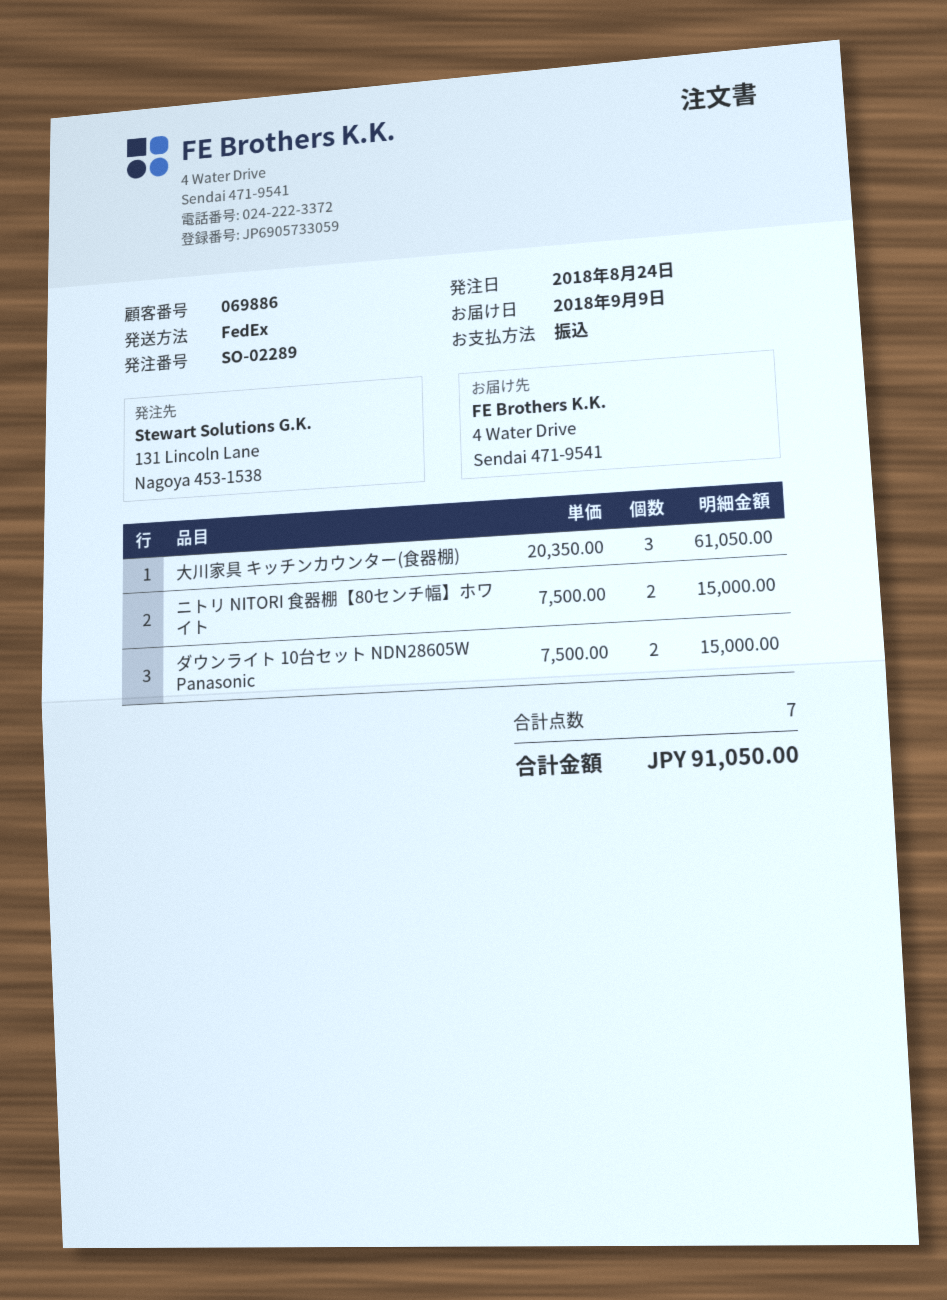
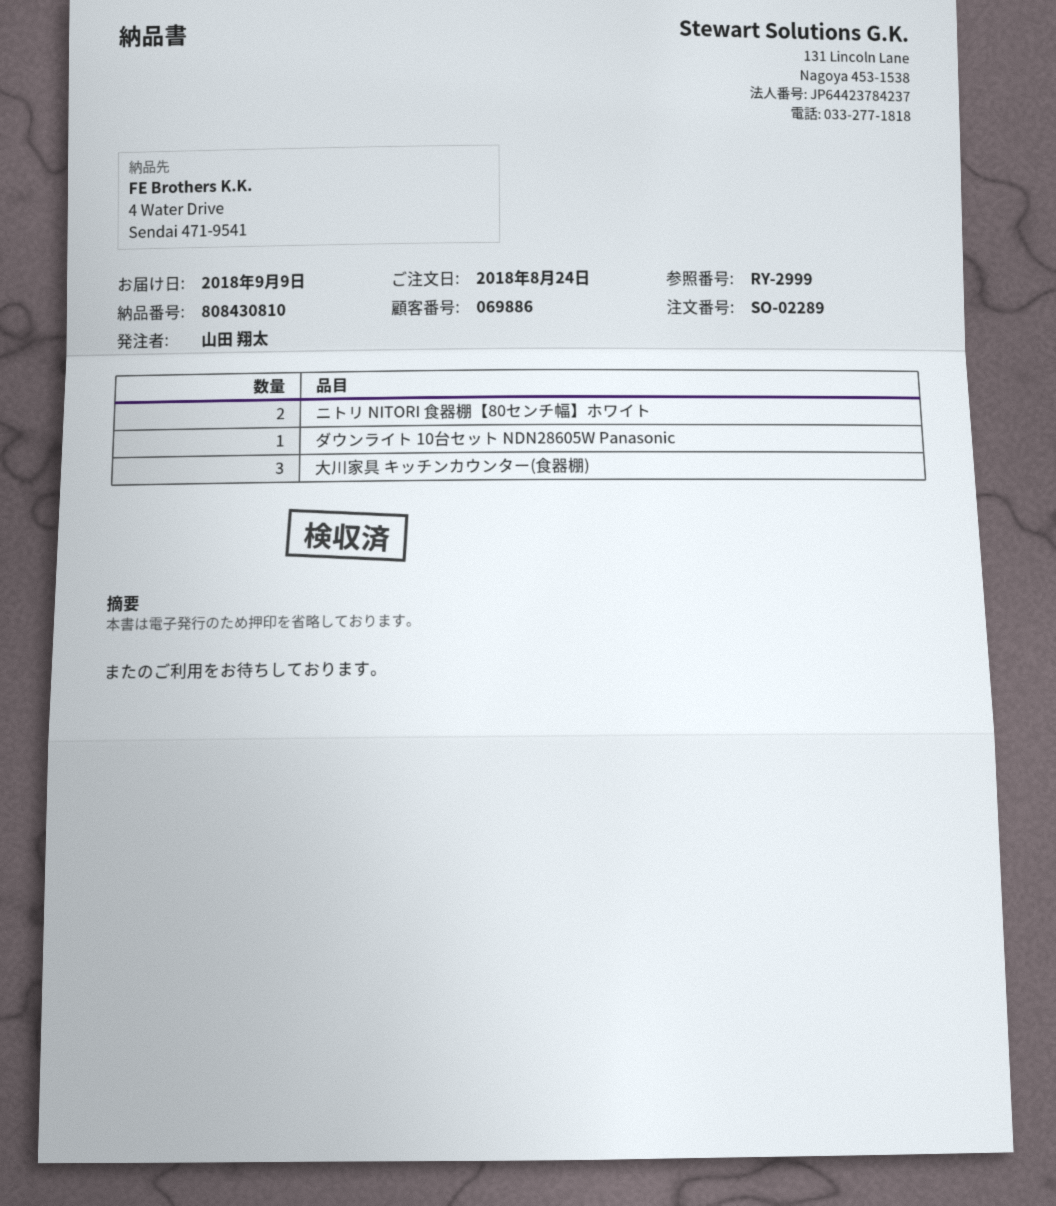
ダウンライト 10台セット NDN28605W Panasonic: 2 -> 1

